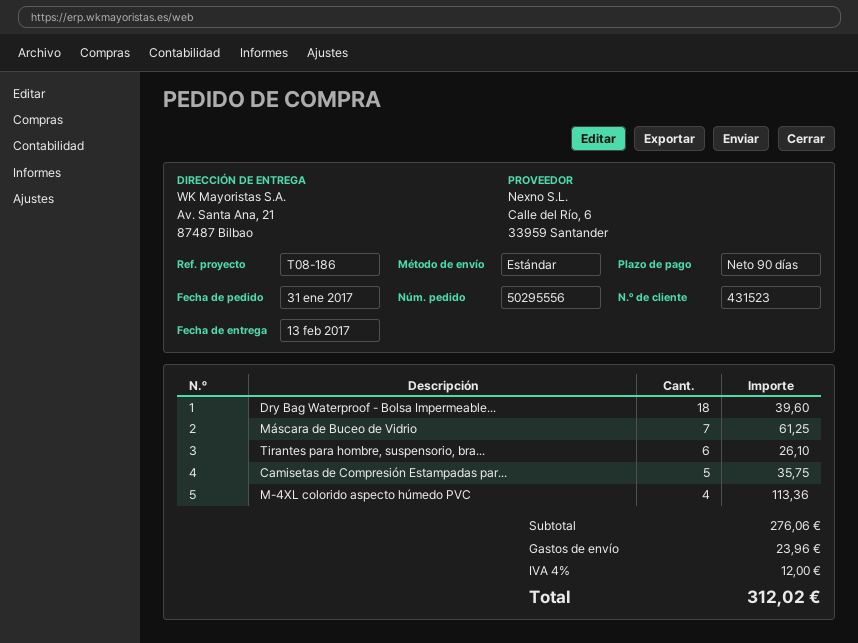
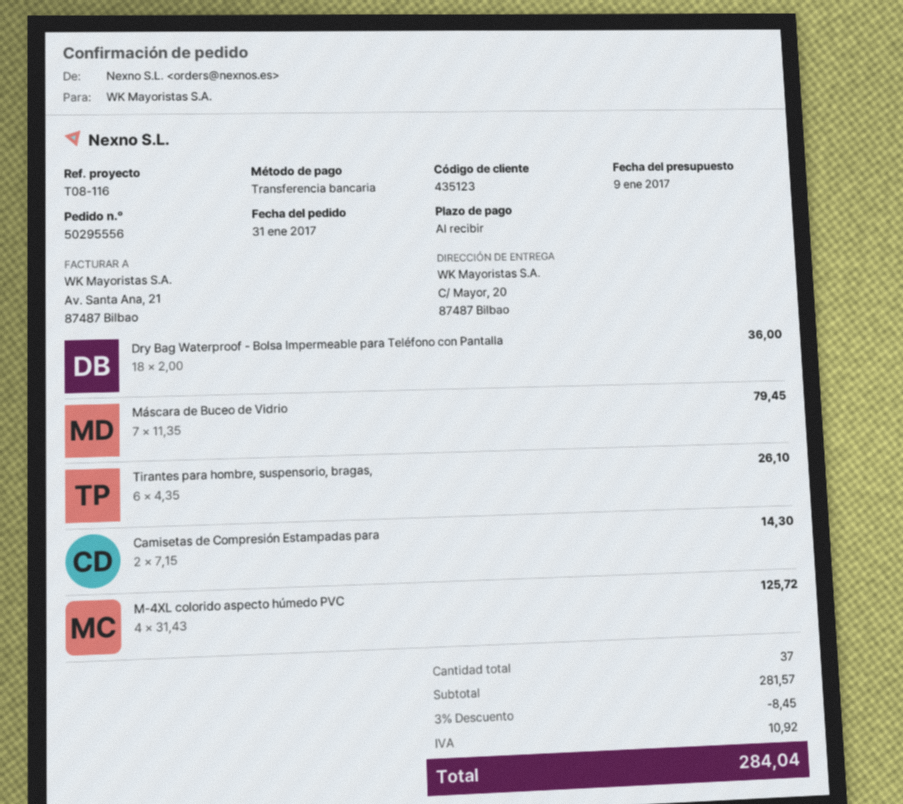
payment terms: 90 days -> on receipt
customer number: 431523 -> 435123
reference: T08-186 -> T08-116
ship to: Av. Santa Ana, 21, 87487 Bilbao -> C/ Mayor, 20, 87487 Bilbao
Dry Bag Waterproof - Bolsa Impermeable...: 18 for 39.60 -> 18 for 36.00
Máscara de Buceo de Vidrio: 7 for 61.25 -> 7 for 79.45
Camisetas de Compresión Estampadas par...: 5 for 35.75 -> 2 for 14.30
M-4XL colorido aspecto húmedo PVC: 4 for 113.36 -> 4 for 125.72
subtotal: 276.06 -> 281.57
discount: none -> 3% = 8.45
shipping: 23.96 -> none
tax: 12.00 -> 10.92
total: 312.02 -> 284.04

